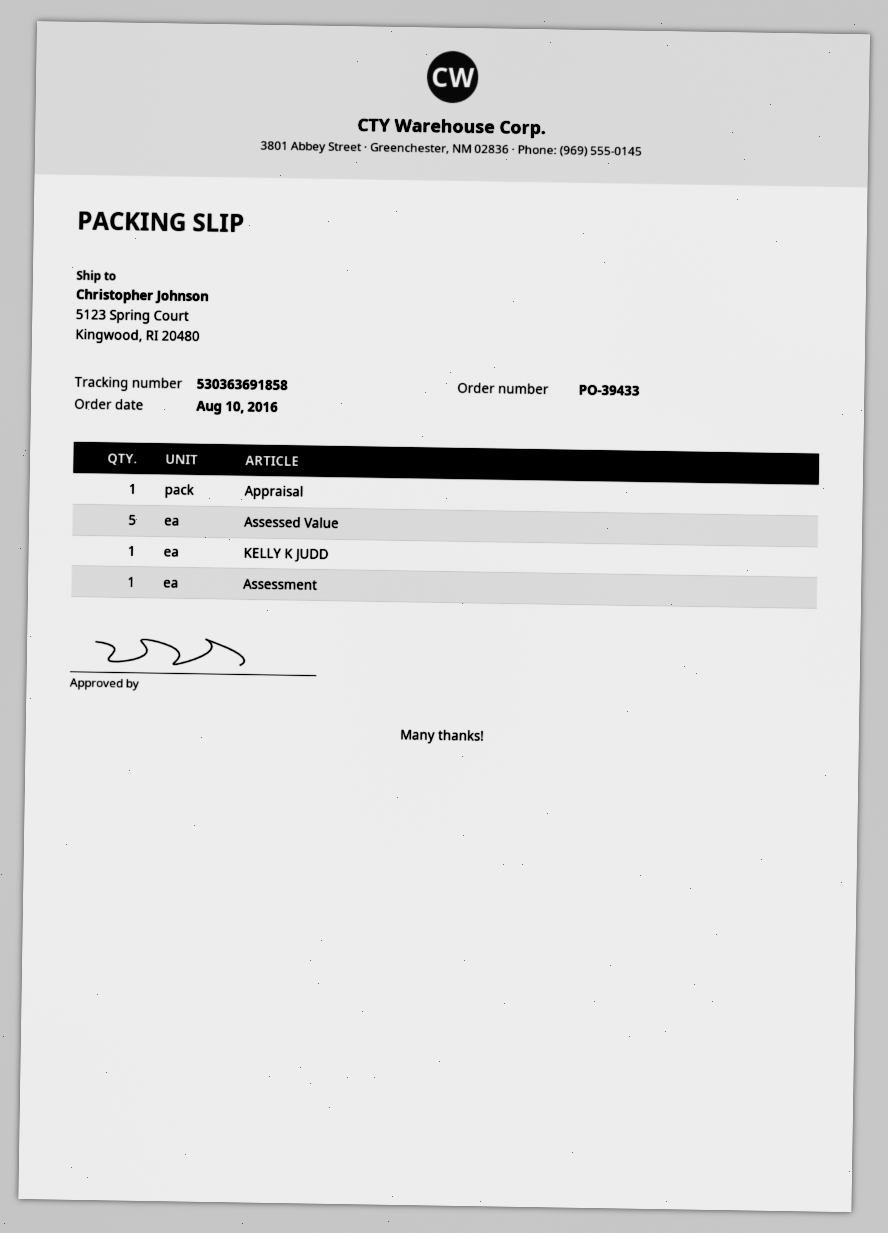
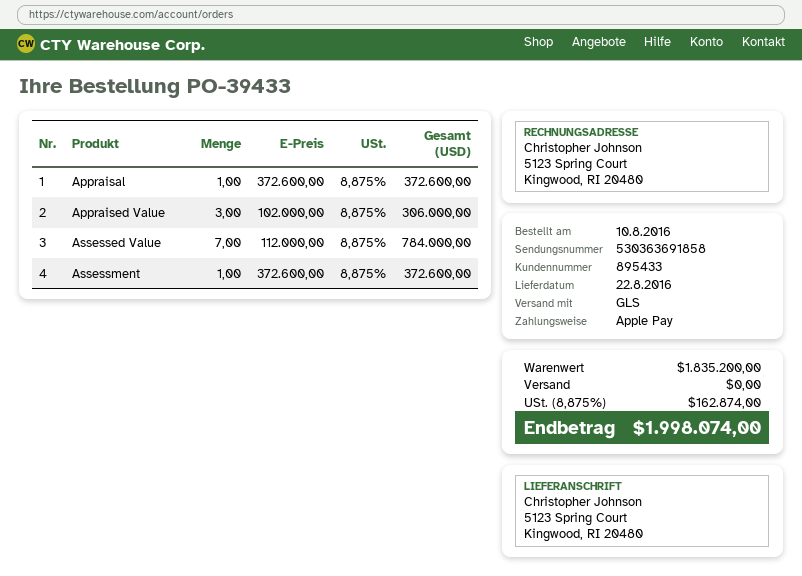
Assessed Value: 5 -> 7
KELLY K JUDD: 1 -> none
Appraised Value: none -> 3

